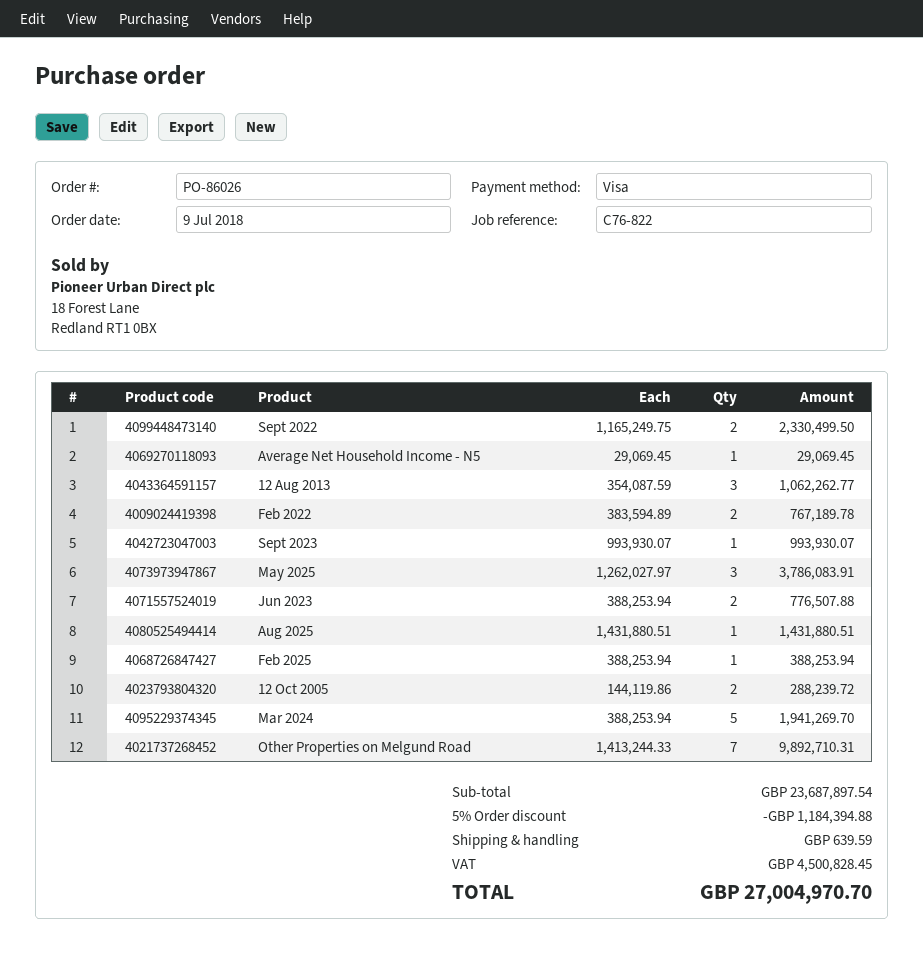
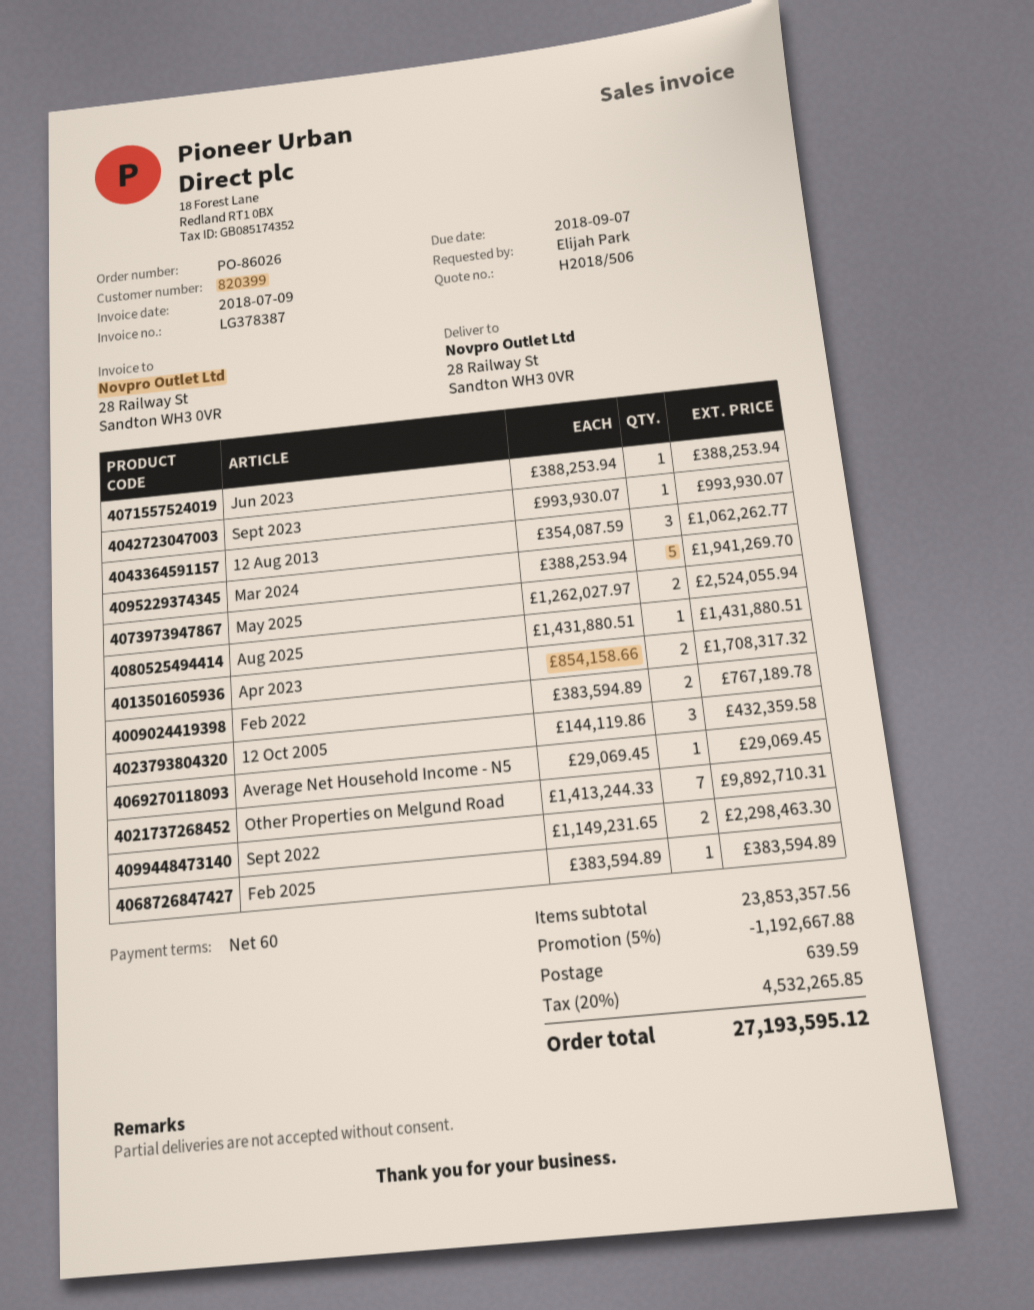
Sept 2022: 2 x 1165249.75 = 2330499.50 -> 2 x 1149231.65 = 2298463.30
May 2025: 3 x 1262027.97 = 3786083.91 -> 2 x 1262027.97 = 2524055.94
Jun 2023: 2 x 388253.94 = 776507.88 -> 1 x 388253.94 = 388253.94
Feb 2025: 1 x 388253.94 = 388253.94 -> 1 x 383594.89 = 383594.89
12 Oct 2005: 2 x 144119.86 = 288239.72 -> 3 x 144119.86 = 432359.58
Apr 2023: none -> 2 x 854158.66 = 1708317.32
subtotal: 23687897.54 -> 23853357.56
discount: 5% = 1184394.88 -> 5% = 1192667.88
tax: 4500828.45 -> 4532265.85
total: 27004970.70 -> 27193595.12

